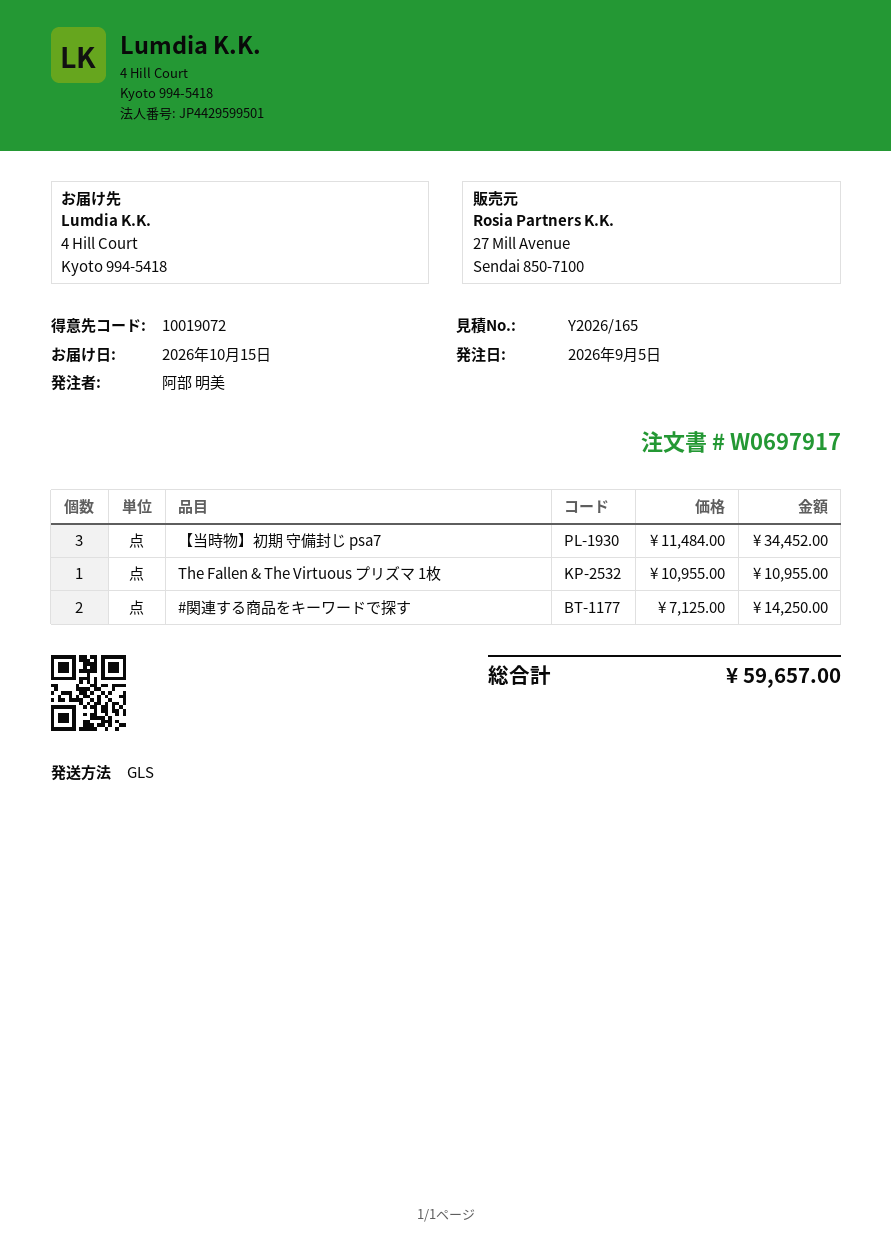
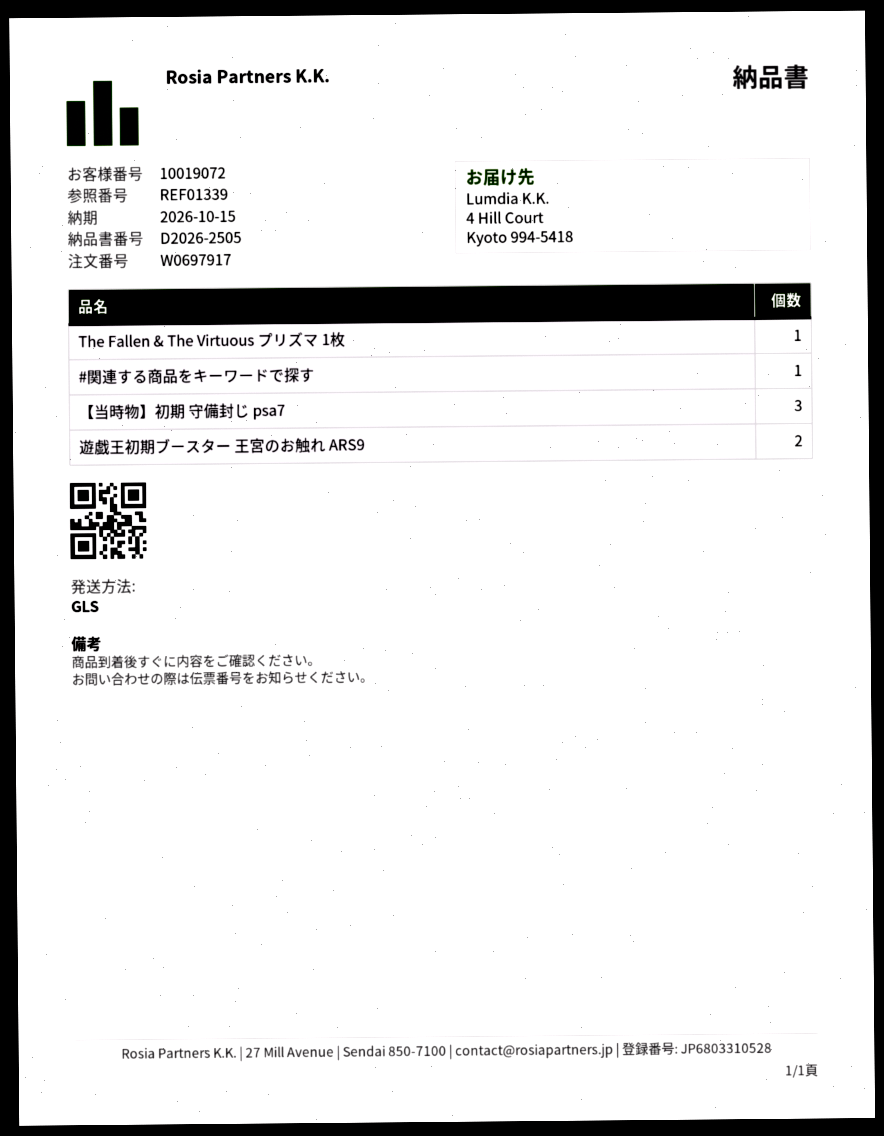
#関連する商品をキーワードで探す: 2 -> 1
遊戯王初期ブースター 王宮のお触れ ARS9: none -> 2

